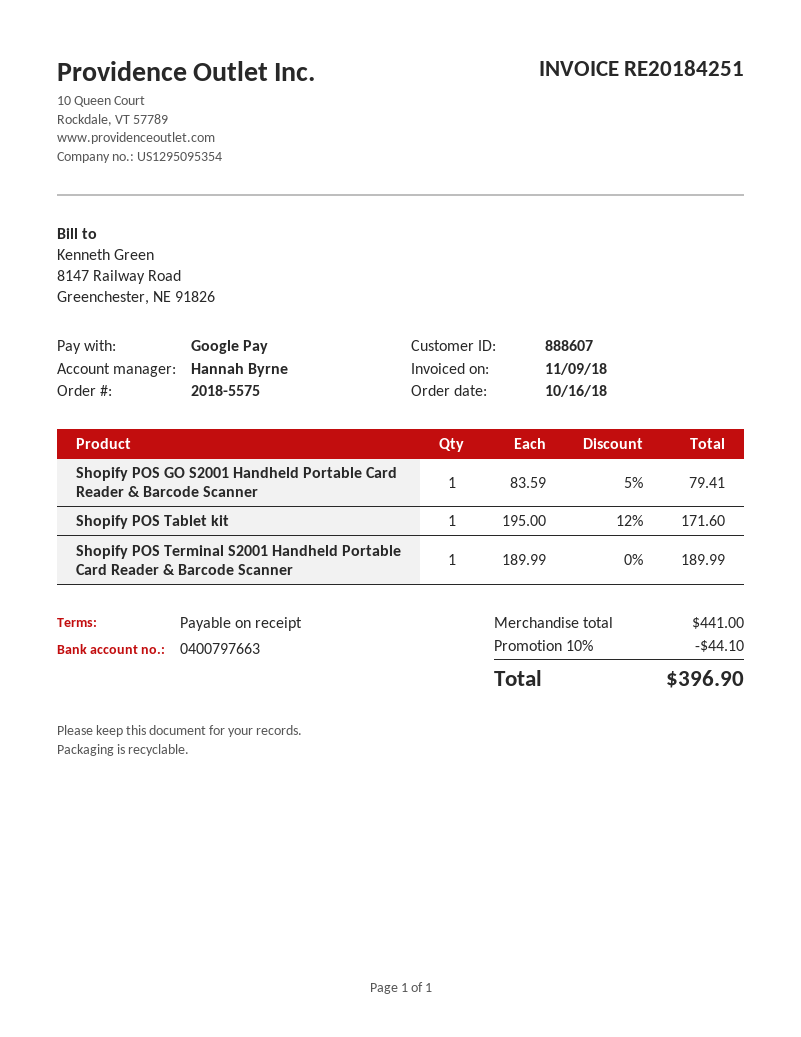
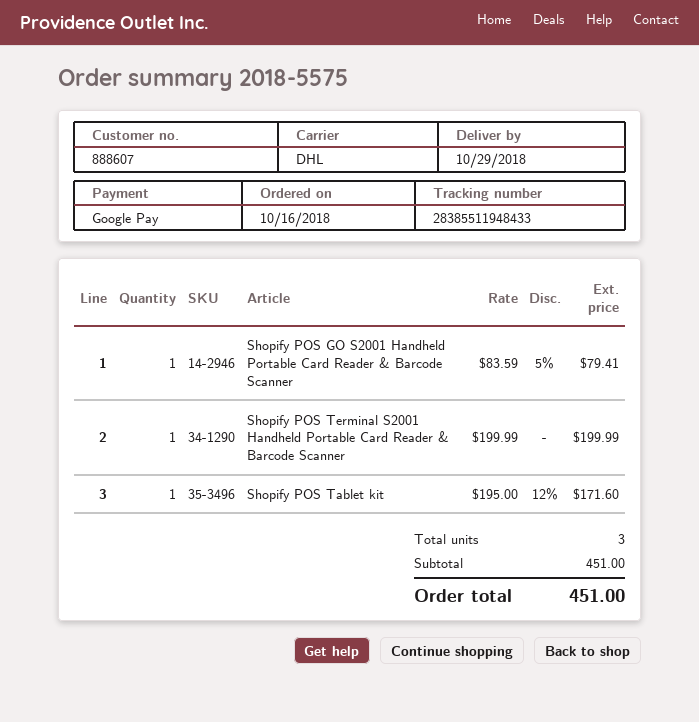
Shopify POS Terminal S2001 Handheld Portable Card Reader & Barcode Scanner: 1 x 189.99 = 189.99 -> 1 x 199.99 = 199.99
subtotal: 441.00 -> 451.00
discount: 10% = 44.10 -> none
total: 396.90 -> 451.00

